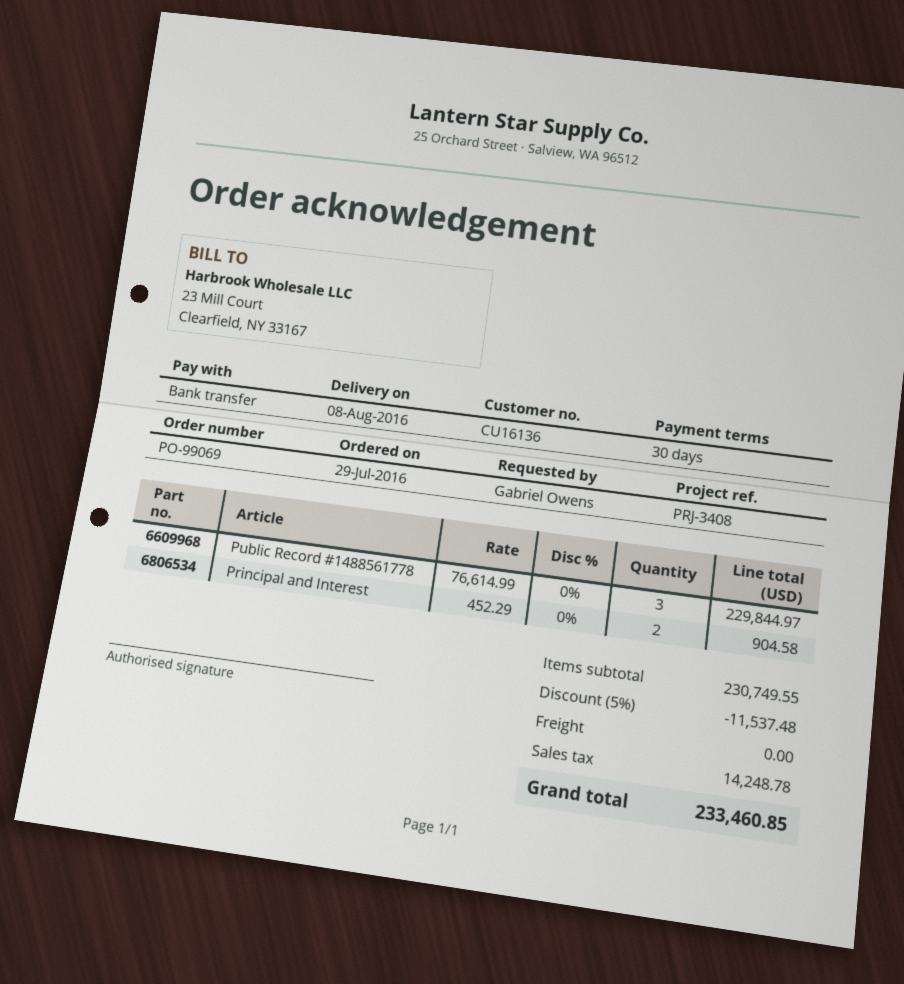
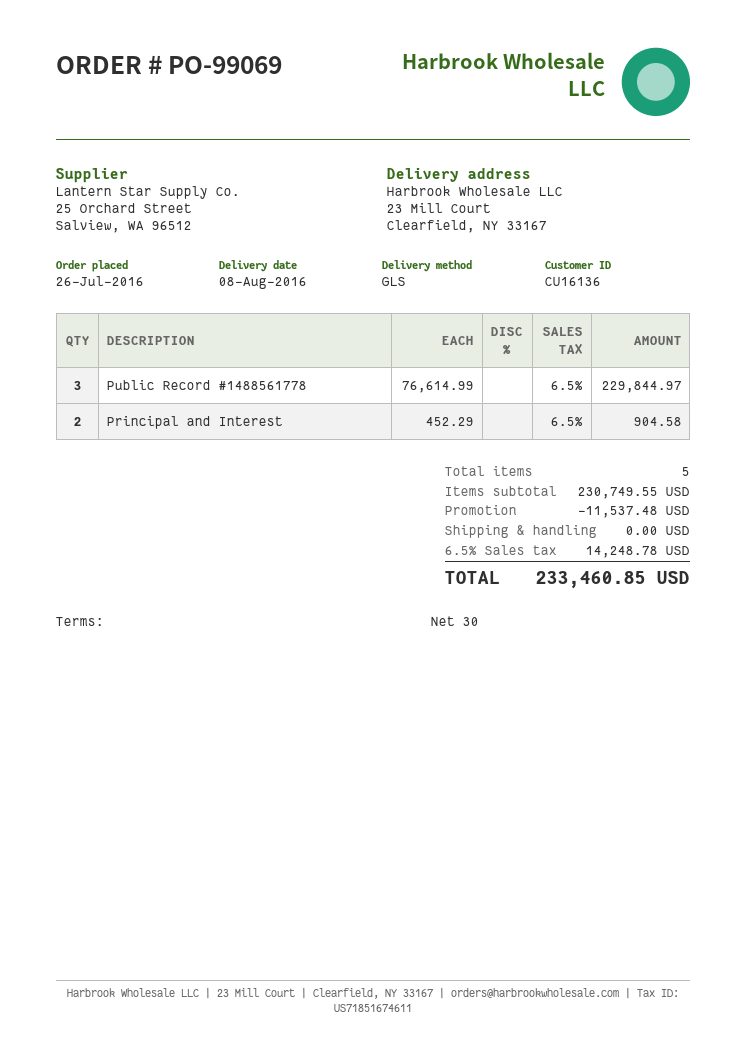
order date: 2016-07-29 -> 2016-07-26

